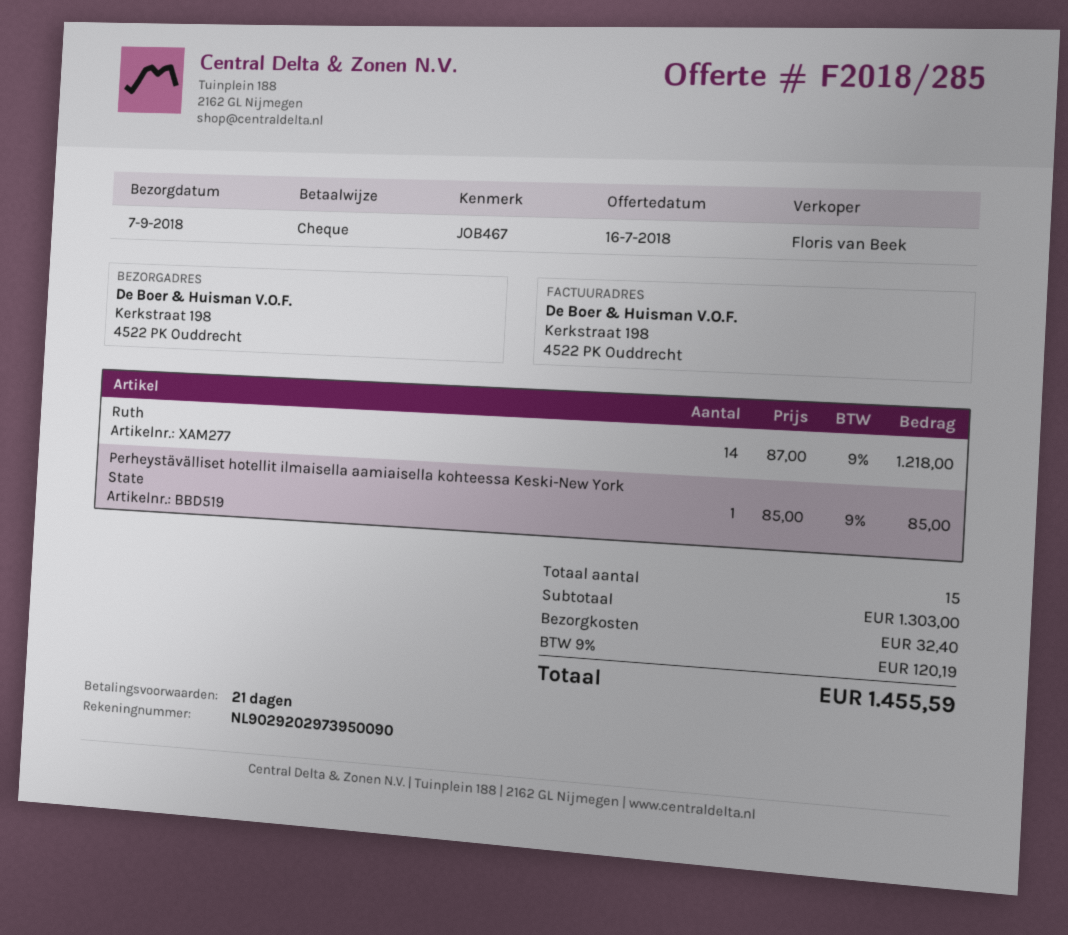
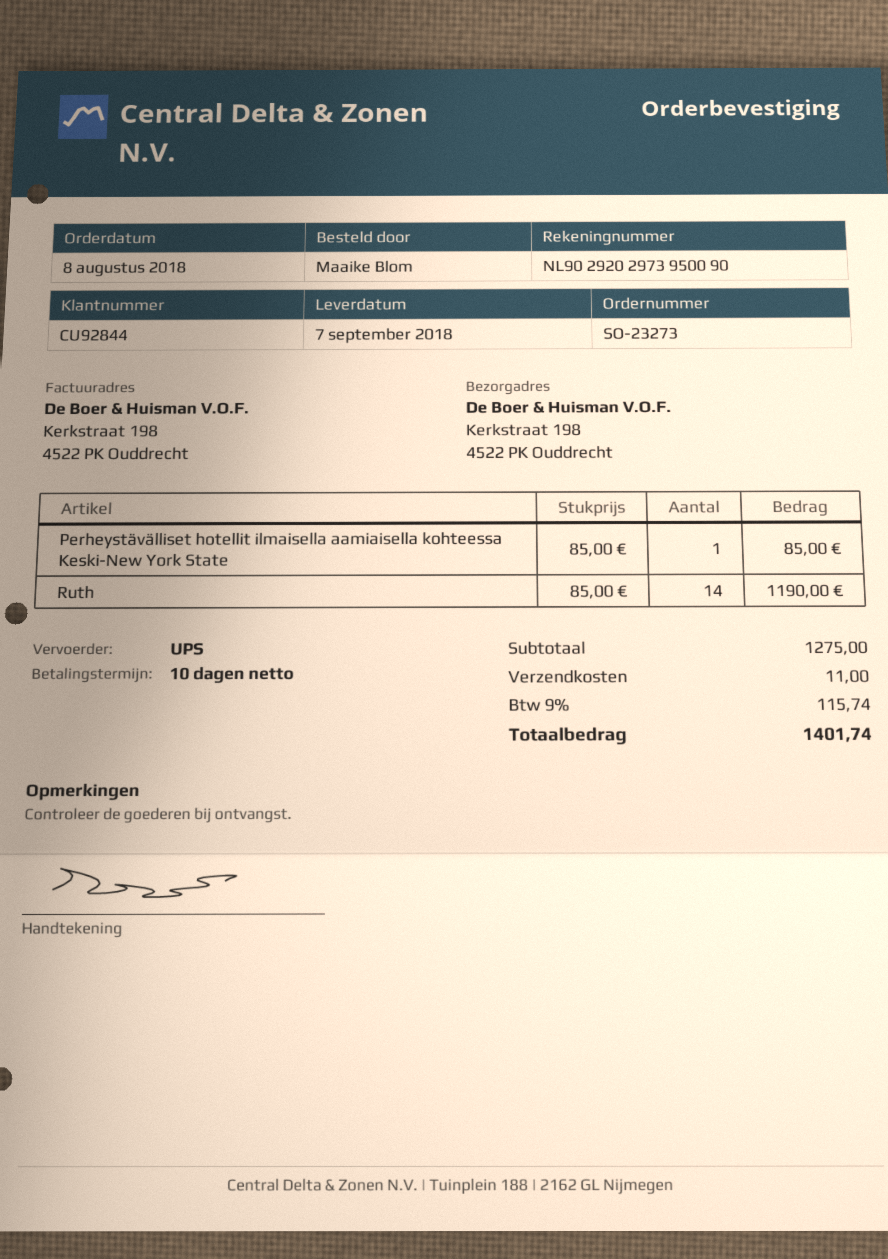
payment terms: 21 days -> 10 days
Ruth: 14 x 87.00 = 1218.00 -> 14 x 85.00 = 1190.00
subtotal: 1303.00 -> 1275.00
shipping: 32.40 -> 11.00
tax: 9% = 120.19 -> 9% = 115.74
total: 1455.59 -> 1401.74

